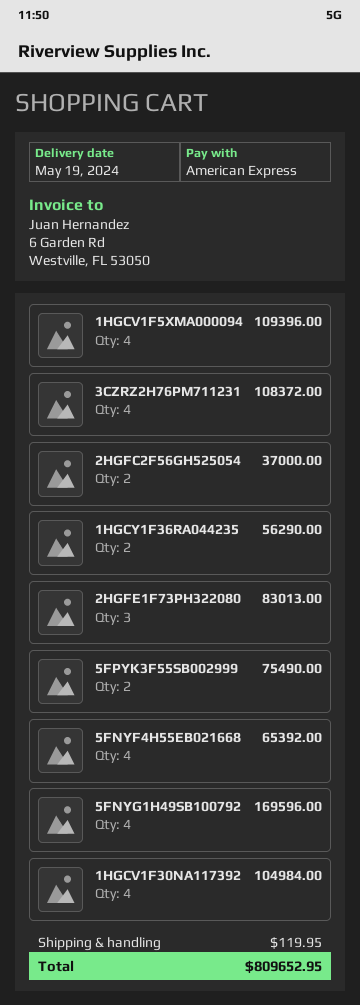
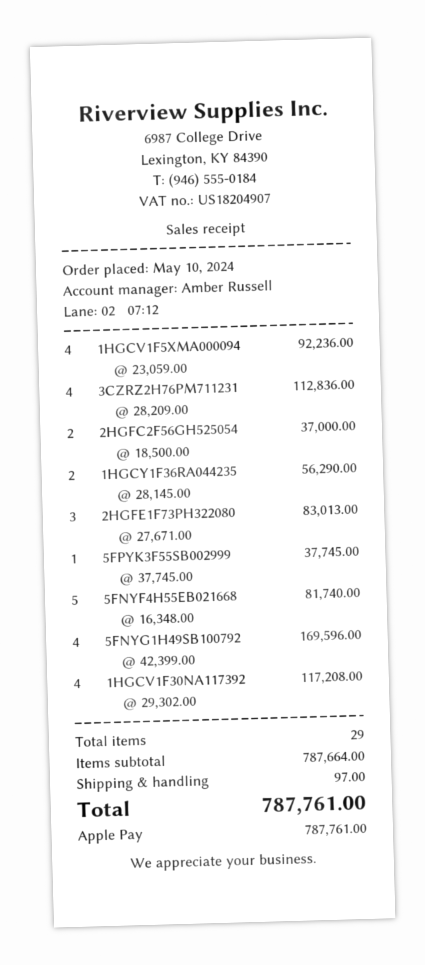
payment method: American Express -> Apple Pay
1HGCV1F5XMA000094: 4 for 109396.00 -> 4 for 92236.00
3CZRZ2H76PM711231: 4 for 108372.00 -> 4 for 112836.00
5FPYK3F55SB002999: 2 for 75490.00 -> 1 for 37745.00
5FNYF4H55EB021668: 4 for 65392.00 -> 5 for 81740.00
1HGCV1F30NA117392: 4 for 104984.00 -> 4 for 117208.00
shipping: 119.95 -> 97.00
total: 809652.95 -> 787761.00

